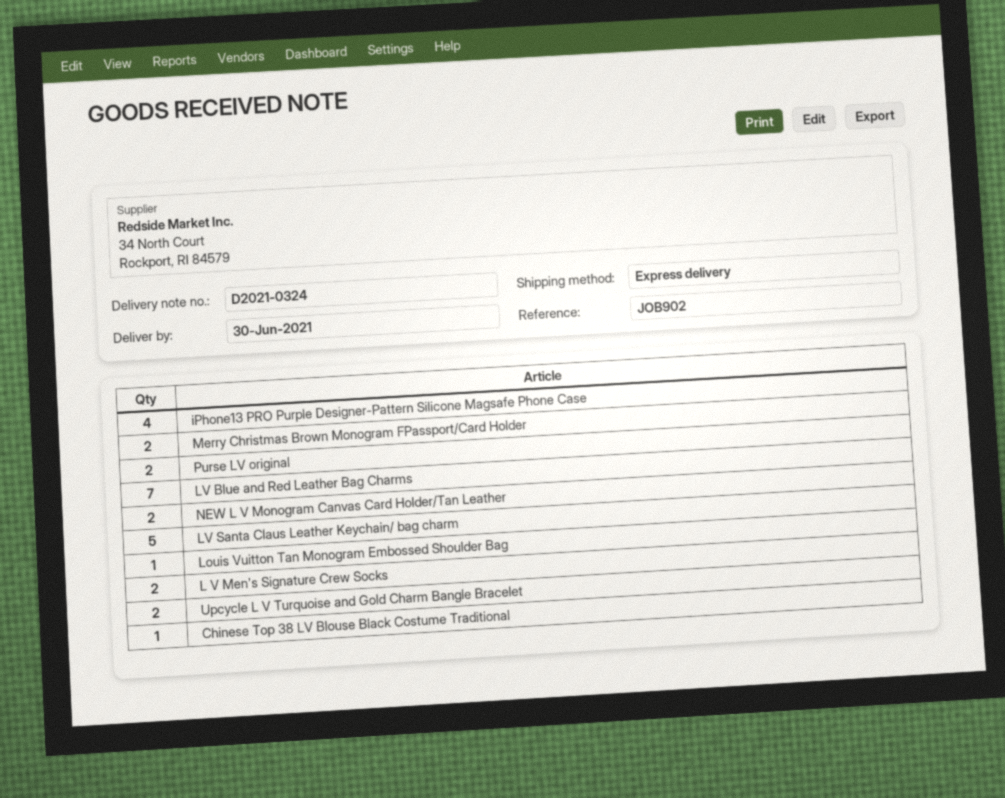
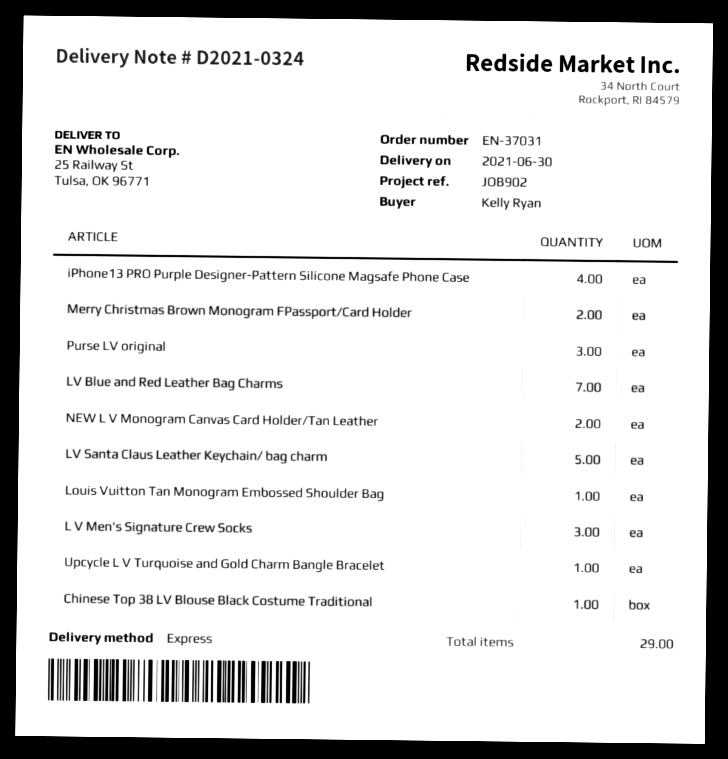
Purse LV original: 2 -> 3
L V Men's Signature Crew Socks: 2 -> 3
Upcycle L V Turquoise and Gold Charm Bangle Bracelet: 2 -> 1

